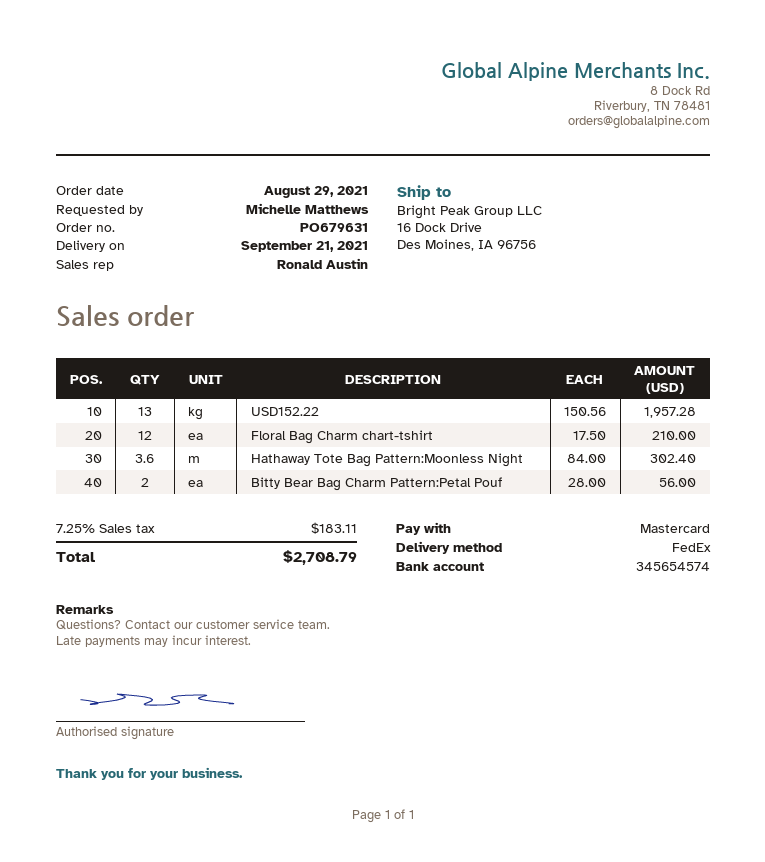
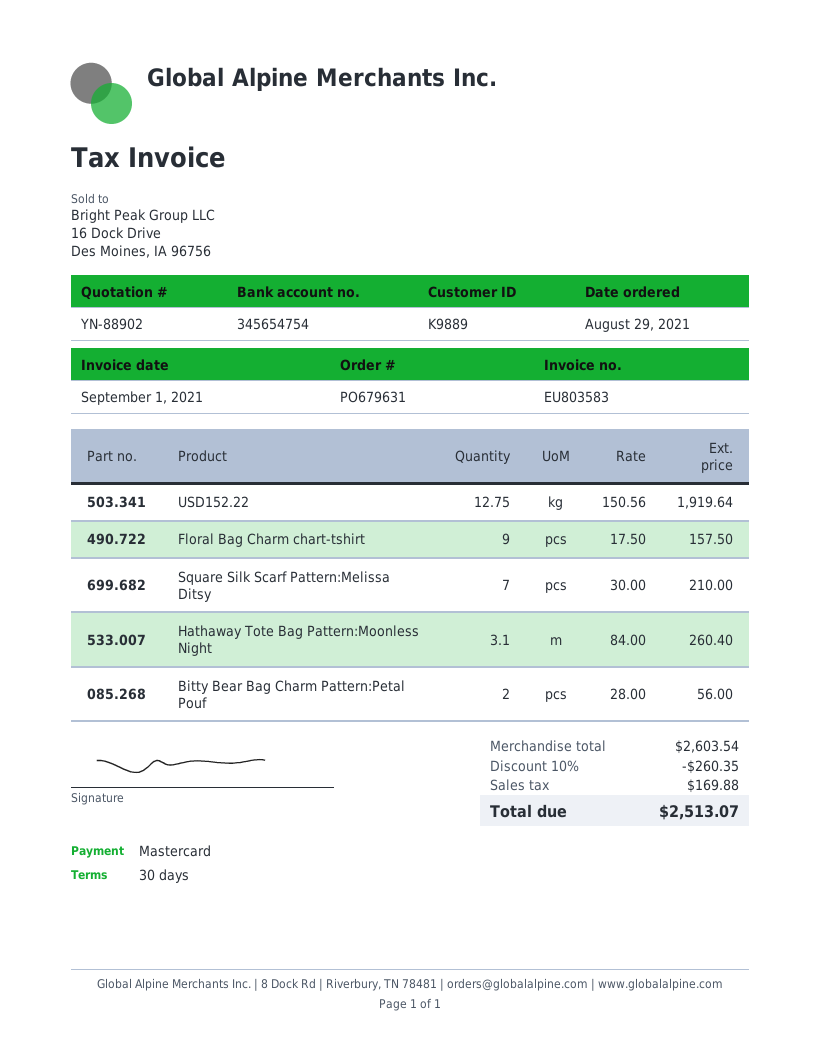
bank account: 345654574 -> 345654754
USD152.22: 13 x 150.56 = 1957.28 -> 12.75 x 150.56 = 1919.64
Floral Bag Charm chart-tshirt: 12 x 17.50 = 210.00 -> 9 x 17.50 = 157.50
Hathaway Tote Bag Pattern:Moonless Night: 3.6 x 84.00 = 302.40 -> 3.1 x 84.00 = 260.40
Square Silk Scarf Pattern:Melissa Ditsy: none -> 7 x 30.00 = 210.00
discount: none -> 10% = 260.35
tax: 183.11 -> 169.88
total: 2708.79 -> 2513.07

